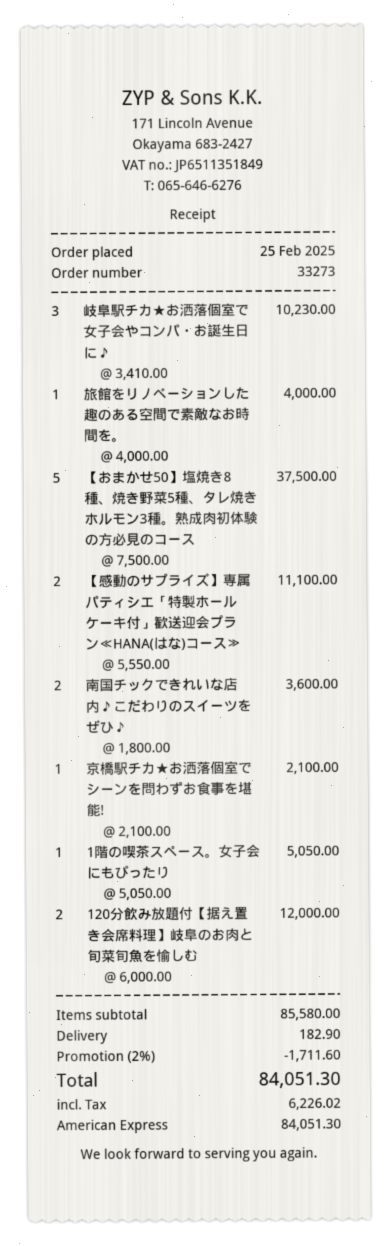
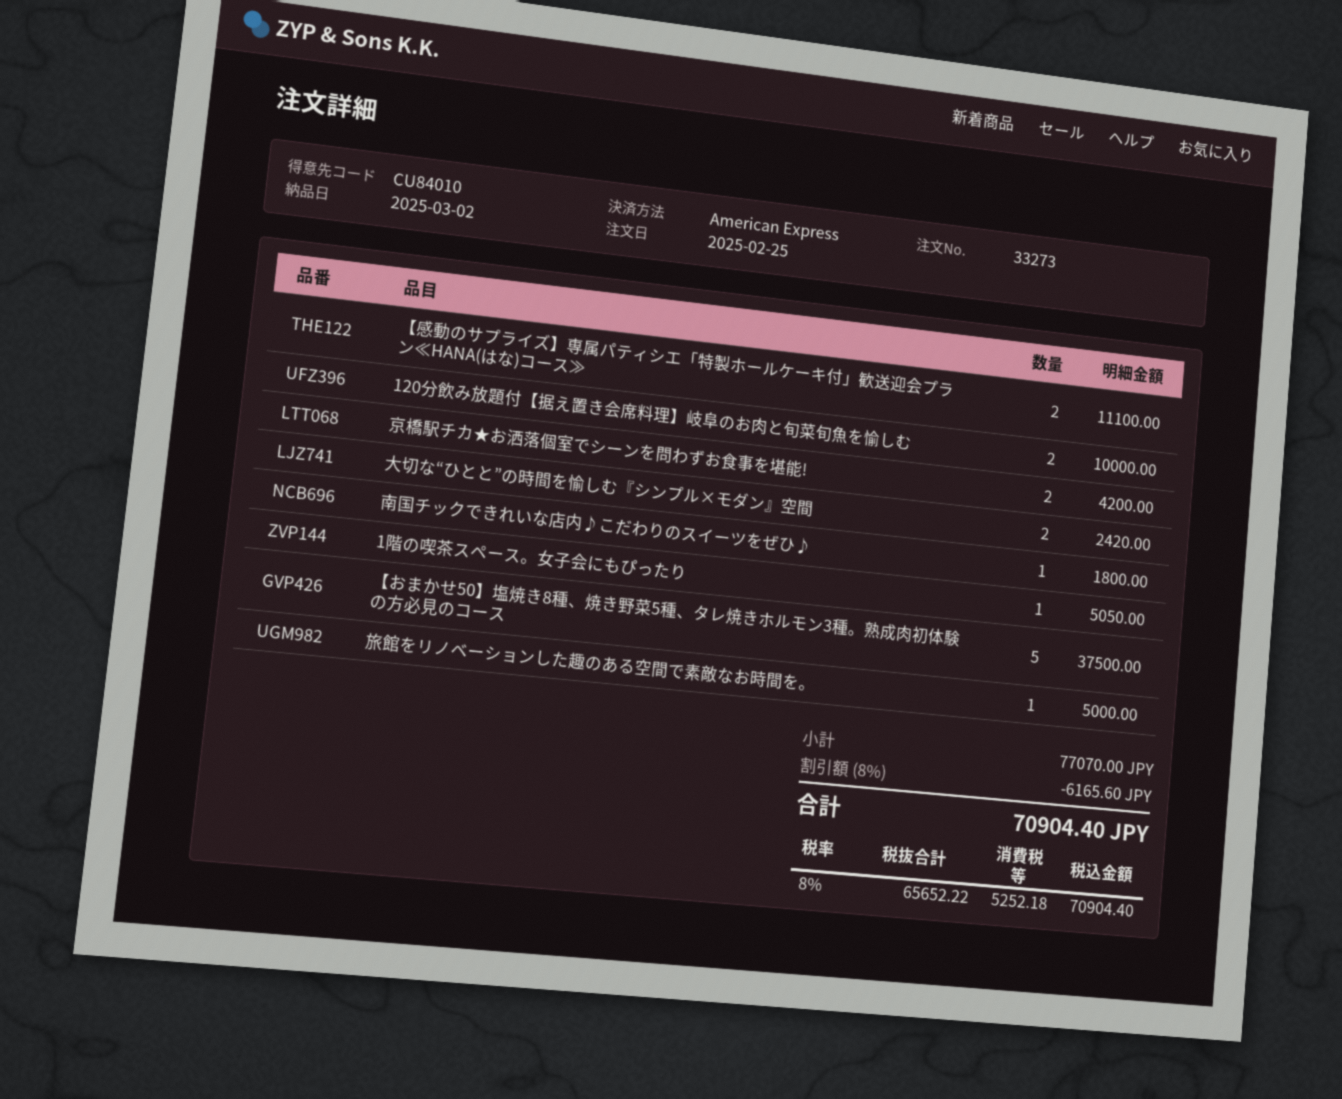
岐阜駅チカ★お洒落個室で女子会やコンパ・お誕生日に♪: 3 for 10230.00 -> none
旅館をリノベーションした趣のある空間で素敵なお時間を。: 1 for 4000.00 -> 1 for 5000.00
南国チックできれいな店内♪こだわりのスイーツをぜひ♪: 2 for 3600.00 -> 1 for 1800.00
京橋駅チカ★お洒落個室でシーンを問わずお食事を堪能!: 1 for 2100.00 -> 2 for 4200.00
120分飲み放題付【据え置き会席料理】岐阜のお肉と旬菜旬魚を愉しむ: 2 for 12000.00 -> 2 for 10000.00
大切な“ひとと”の時間を愉しむ『シンプル×モダン』空間: none -> 2 for 2420.00
subtotal: 85580.00 -> 77070.00
discount: 2% = 1711.60 -> 8% = 6165.60
shipping: 182.90 -> none
tax: 6226.02 -> 5252.18
total: 84051.30 -> 70904.40

